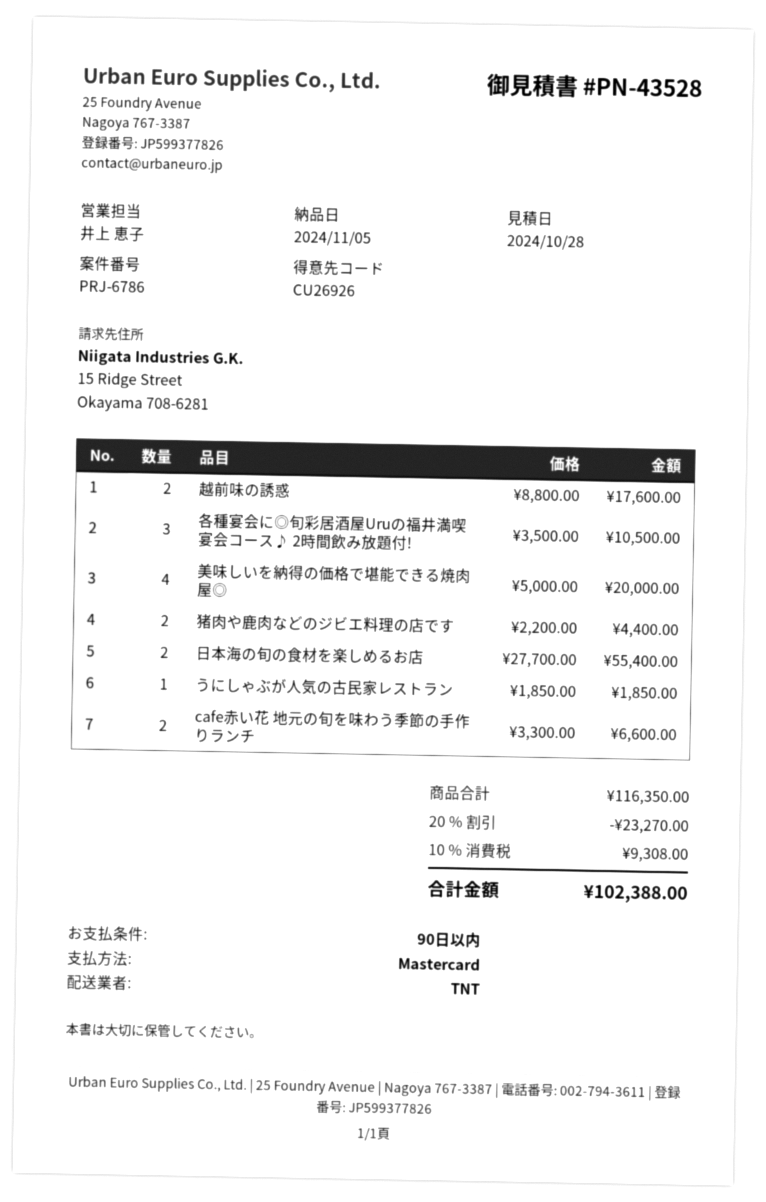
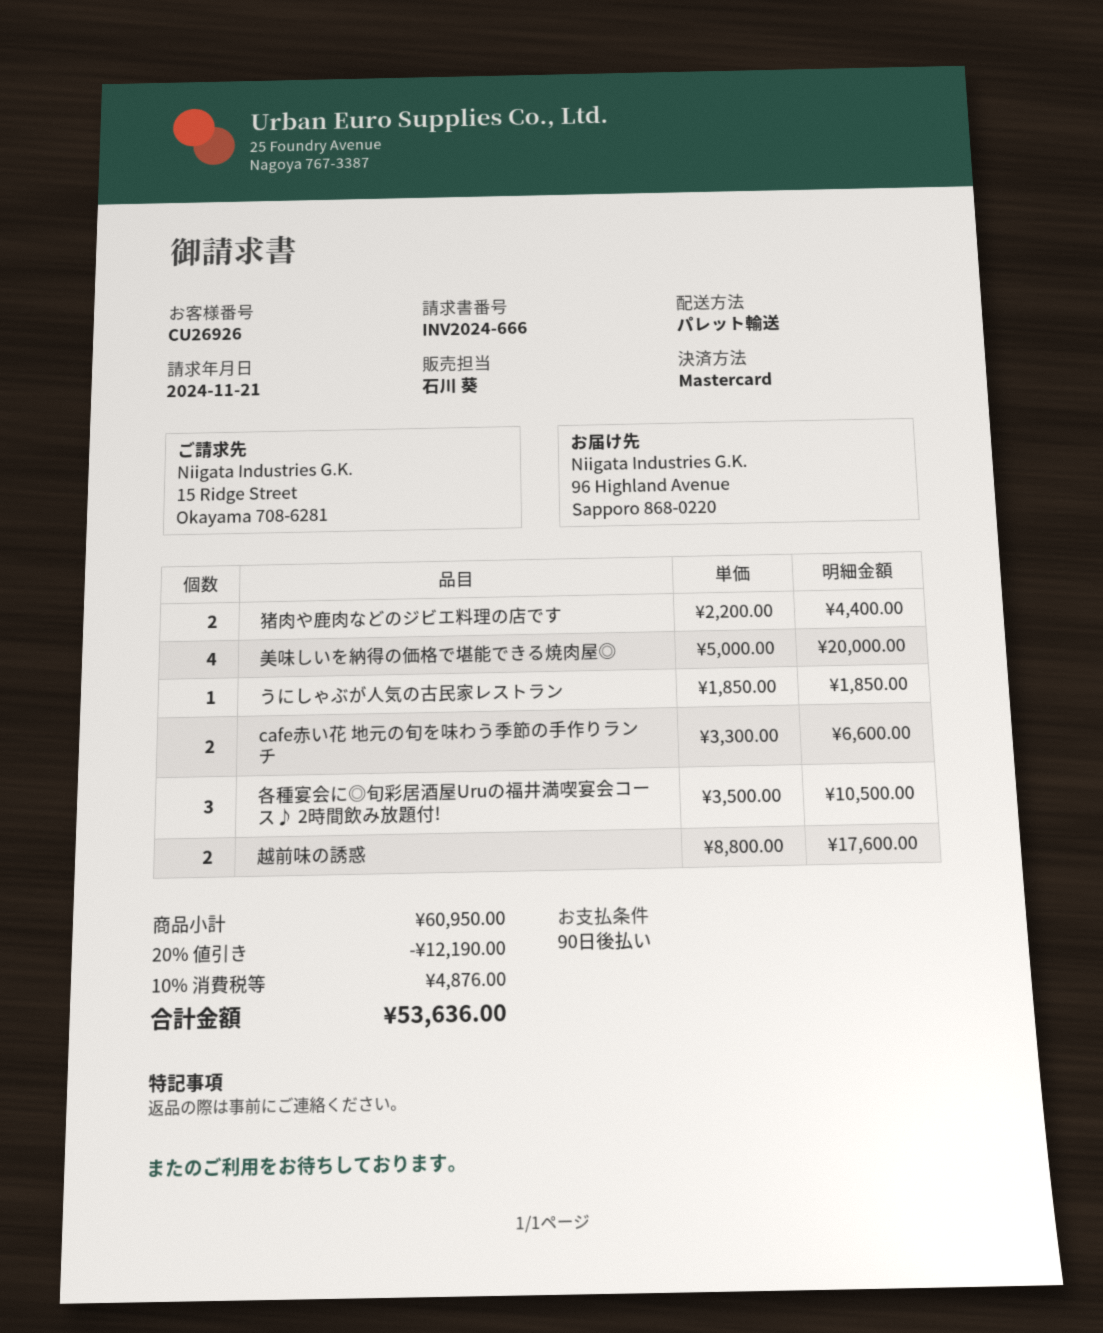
sales rep: 井上 恵子 -> 石川 葵
shipping method: TNT -> pallet freight
日本海の旬の食材を楽しめるお店: 2 x 27700.00 = 55400.00 -> none
subtotal: 116350.00 -> 60950.00
discount: 20% = 23270.00 -> 20% = 12190.00
tax: 10% = 9308.00 -> 10% = 4876.00
total: 102388.00 -> 53636.00

